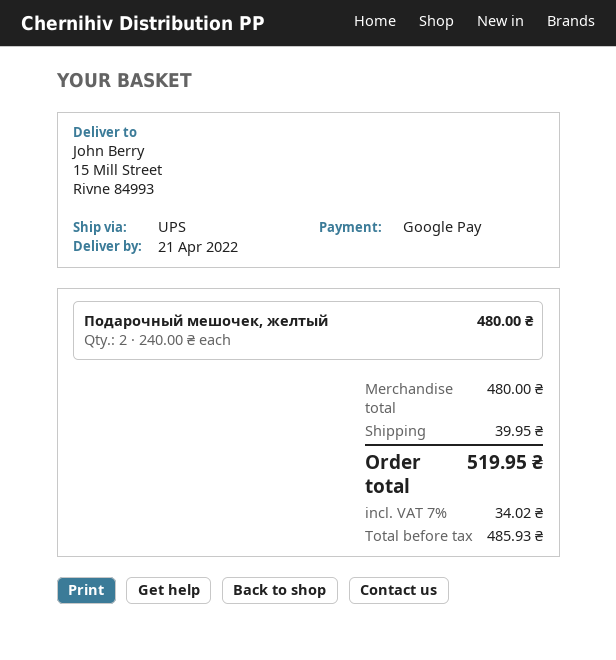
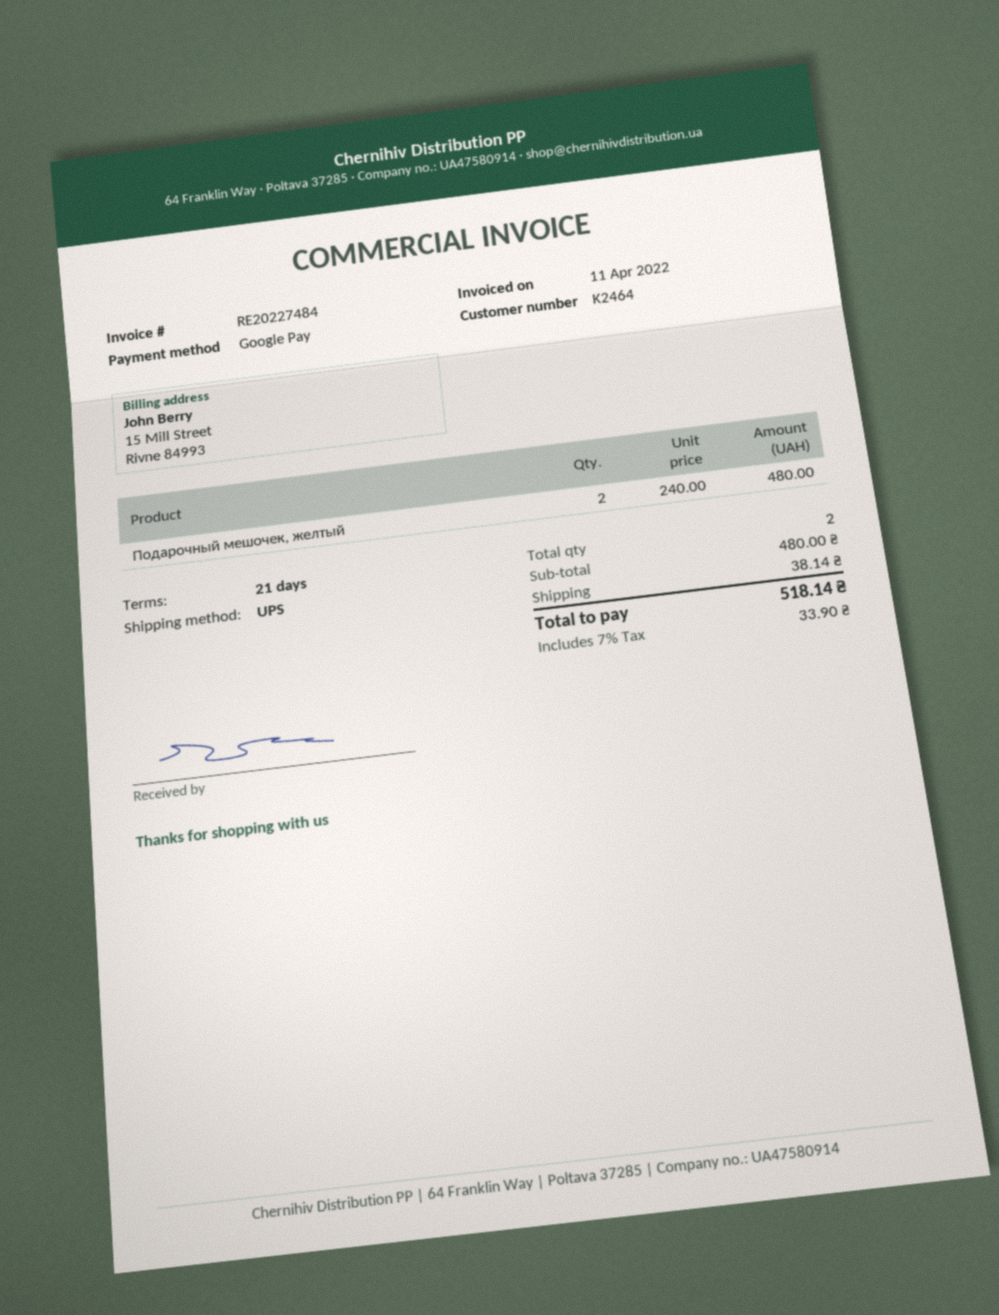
shipping: 39.95 -> 38.14
tax: 7% = 34.02 -> 7% = 33.90
total: 519.95 -> 518.14

